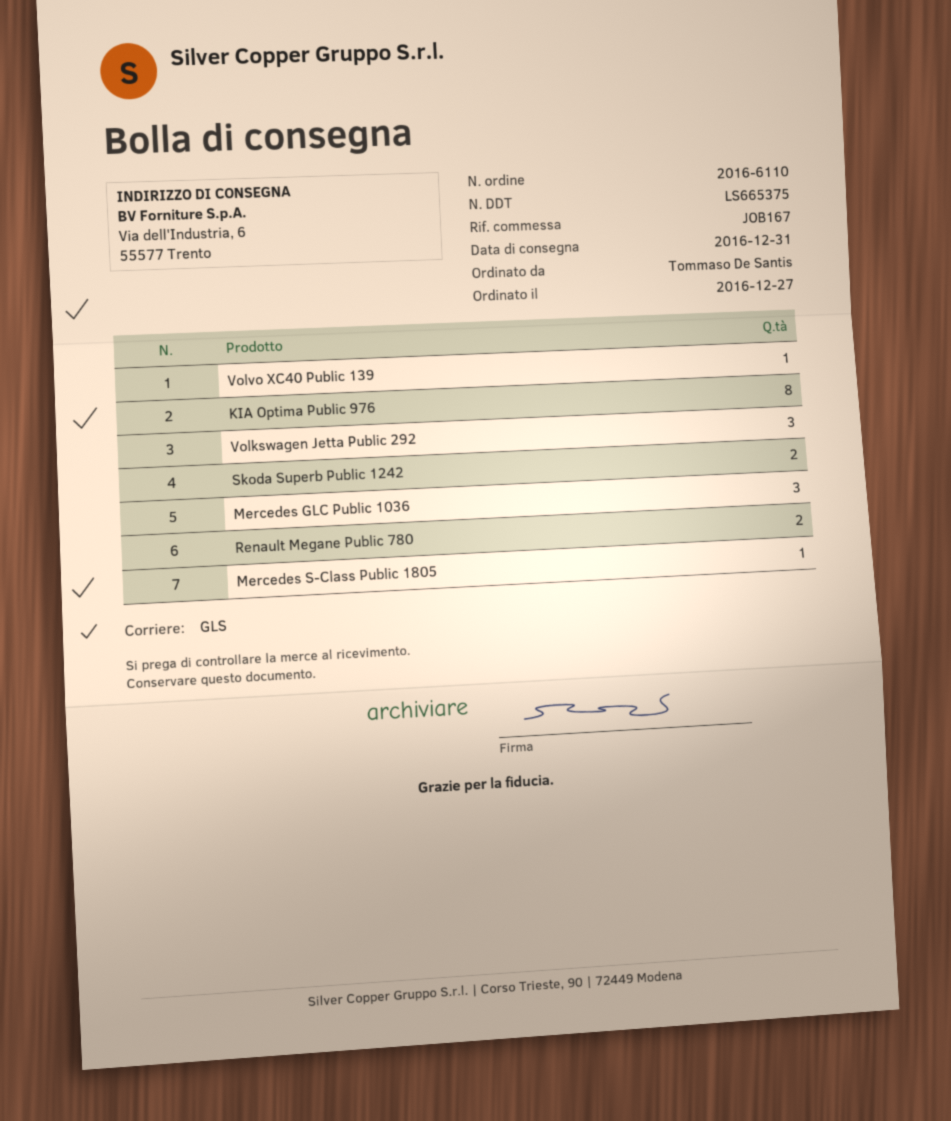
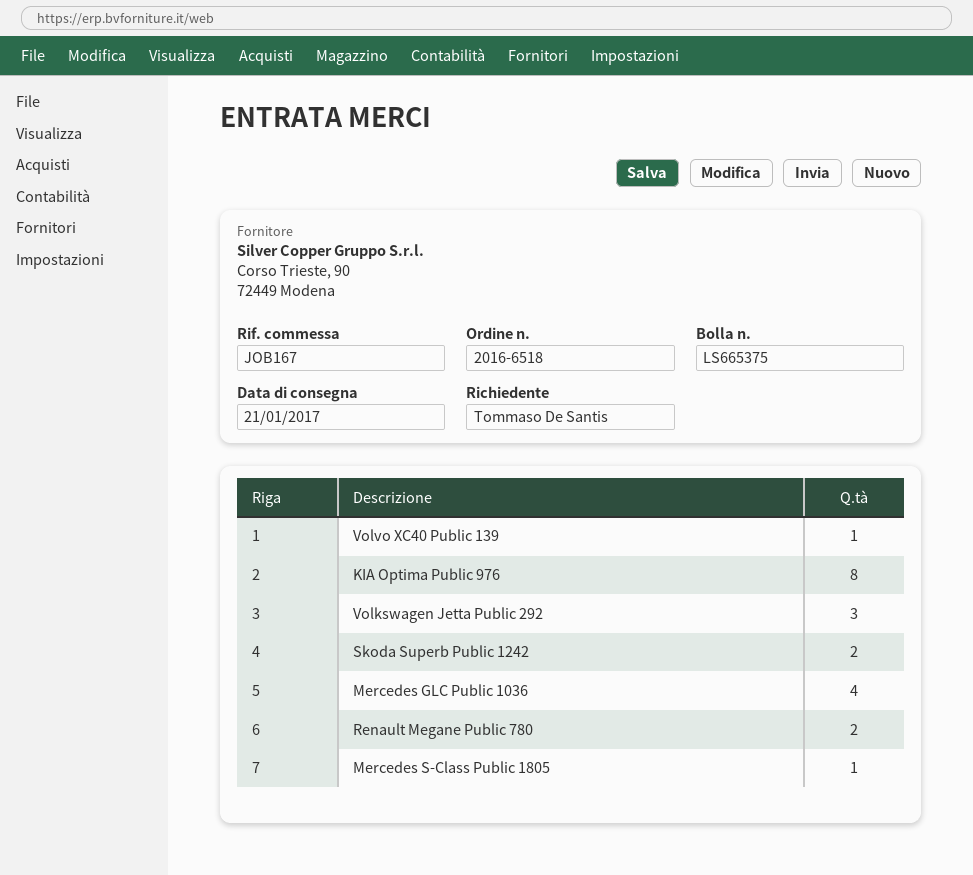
order number: 2016-6110 -> 2016-6518
delivery date: 2016-12-31 -> 2017-01-21
Mercedes GLC Public 1036: 3 -> 4

